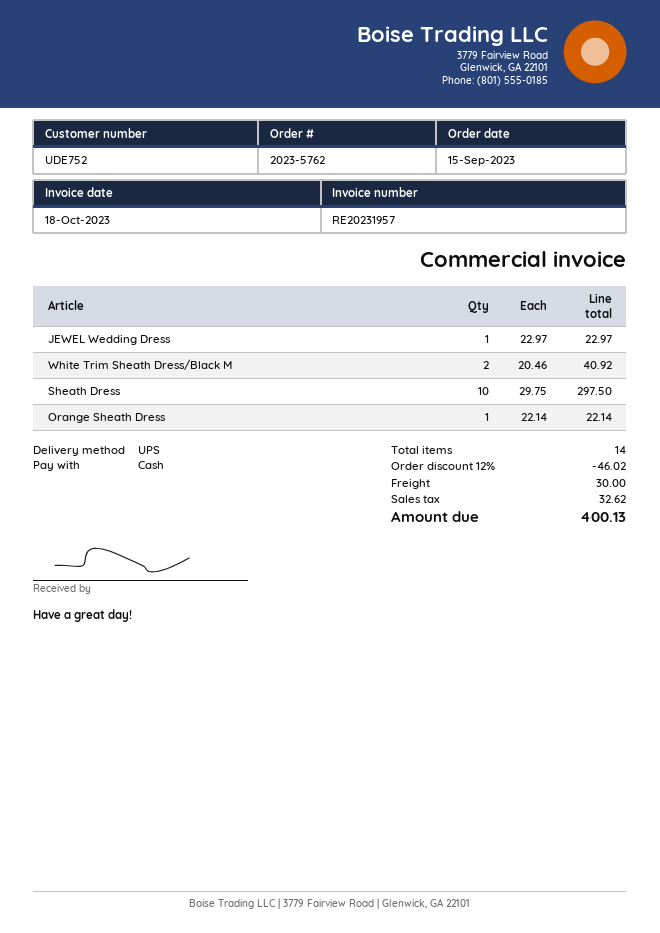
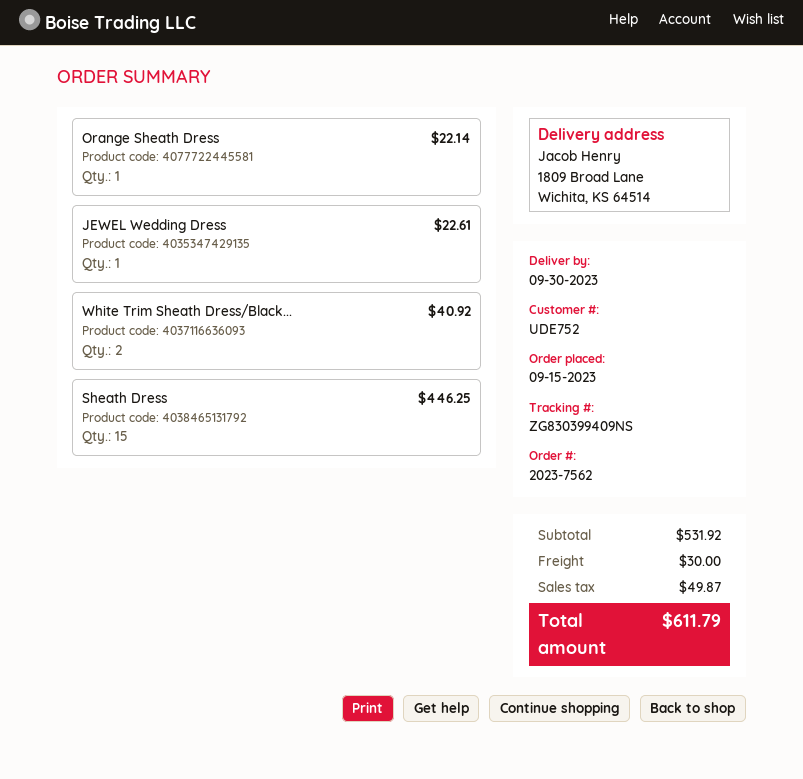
order number: 2023-5762 -> 2023-7562
JEWEL Wedding Dress: 1 for 22.97 -> 1 for 22.61
Sheath Dress: 10 for 297.50 -> 15 for 446.25
discount: 12% = 46.02 -> none
tax: 32.62 -> 49.87
total: 400.13 -> 611.79

